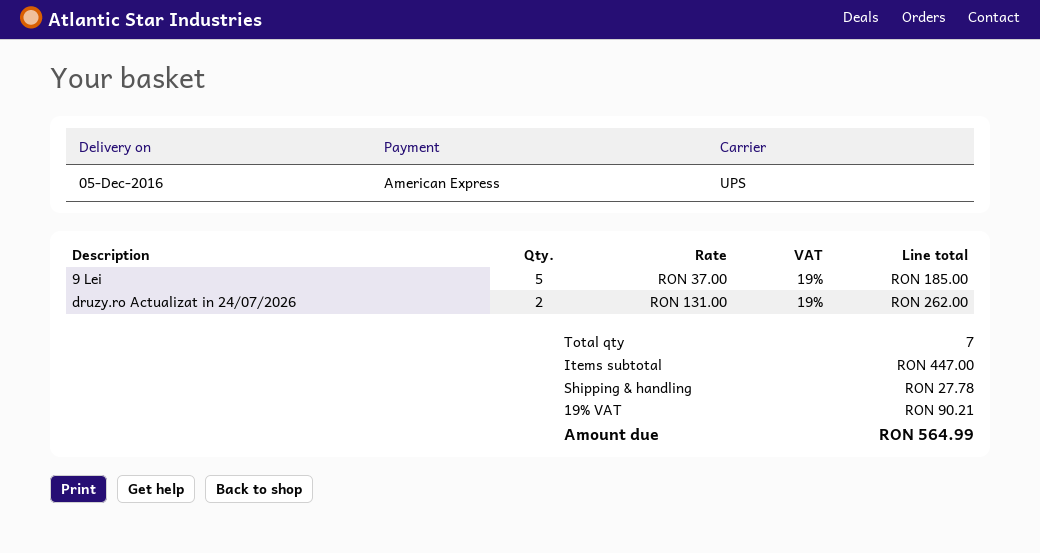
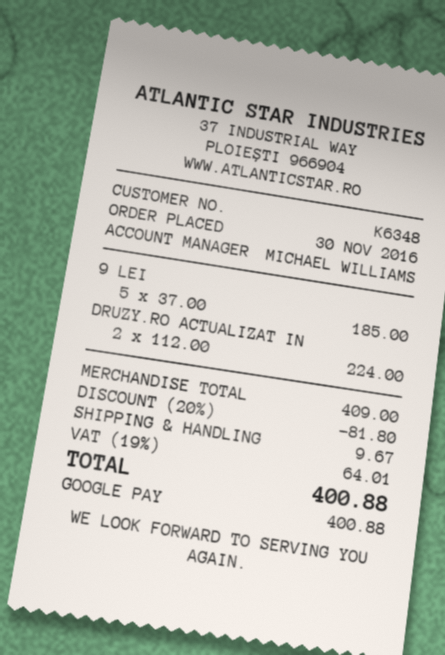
payment method: American Express -> Google Pay
druzy.ro Actualizat in 24/07/2026: 2 x 131.00 = 262.00 -> 2 x 112.00 = 224.00
subtotal: 447.00 -> 409.00
discount: none -> 20% = 81.80
shipping: 27.78 -> 9.67
tax: 19% = 90.21 -> 19% = 64.01
total: 564.99 -> 400.88

